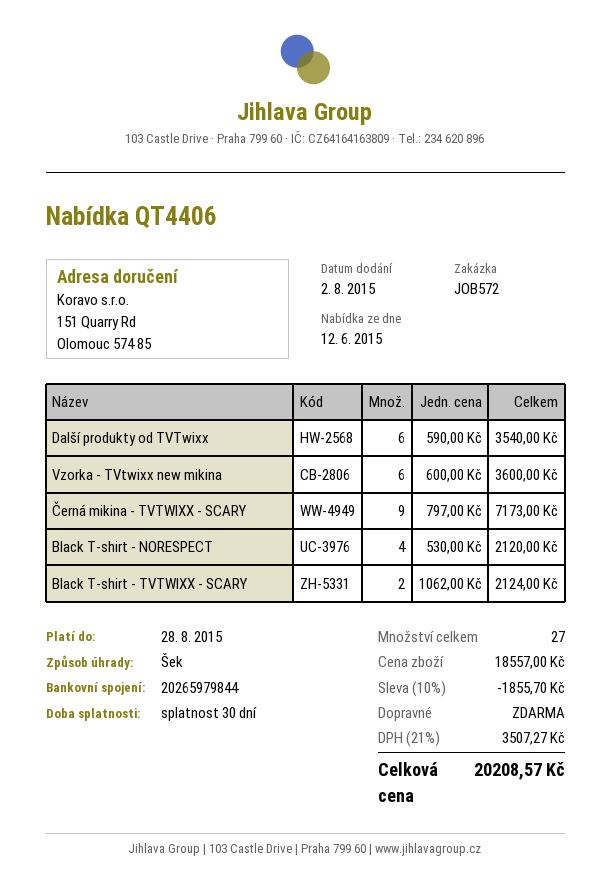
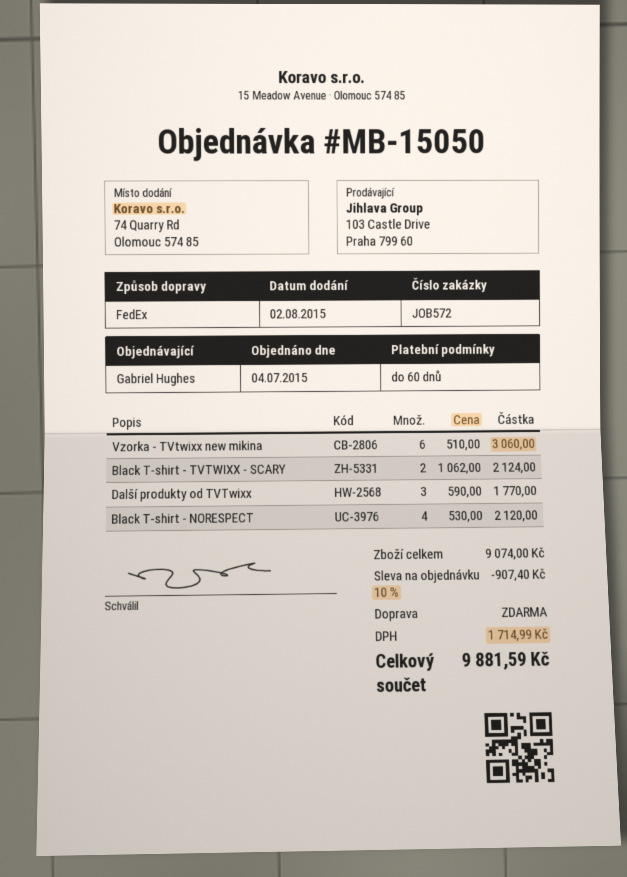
payment terms: 30 days -> 60 days
ship to: 151 Quarry Rd, Olomouc 574 85 -> 74 Quarry Rd, Olomouc 574 85
Další produkty od TVTwixx: 6 x 590.00 = 3540.00 -> 3 x 590.00 = 1770.00
Vzorka - TVtwixx new mikina: 6 x 600.00 = 3600.00 -> 6 x 510.00 = 3060.00
Černá mikina - TVTWIXX - SCARY: 9 x 797.00 = 7173.00 -> none
subtotal: 18557.00 -> 9074.00
discount: 10% = 1855.70 -> 10% = 907.40
tax: 3507.27 -> 1714.99
total: 20208.57 -> 9881.59

